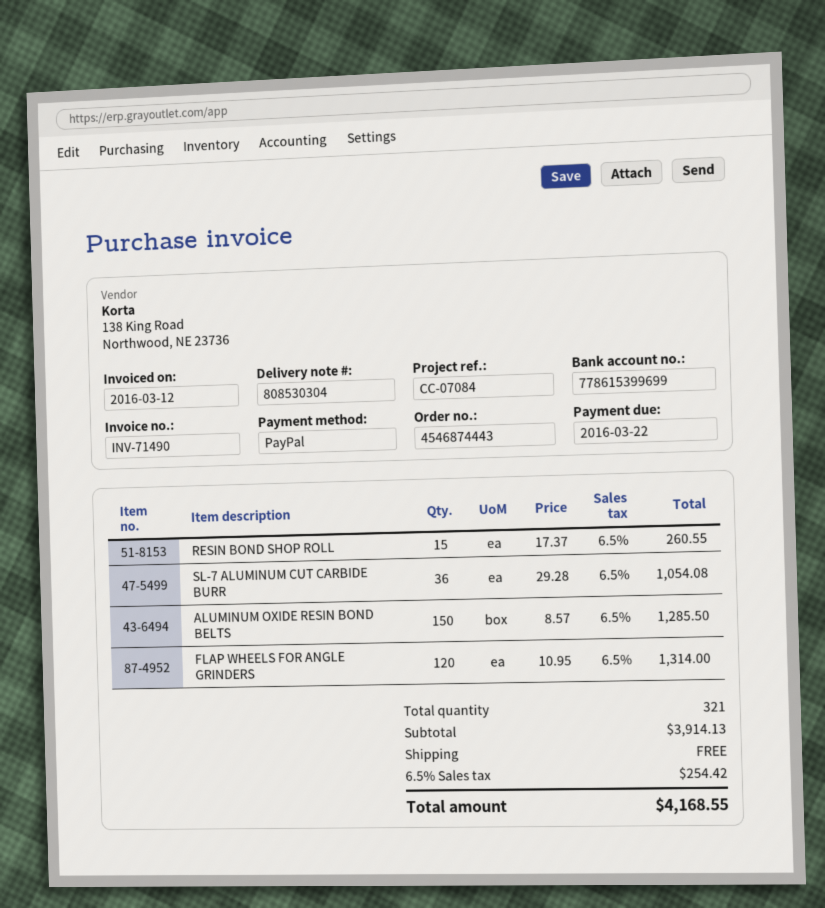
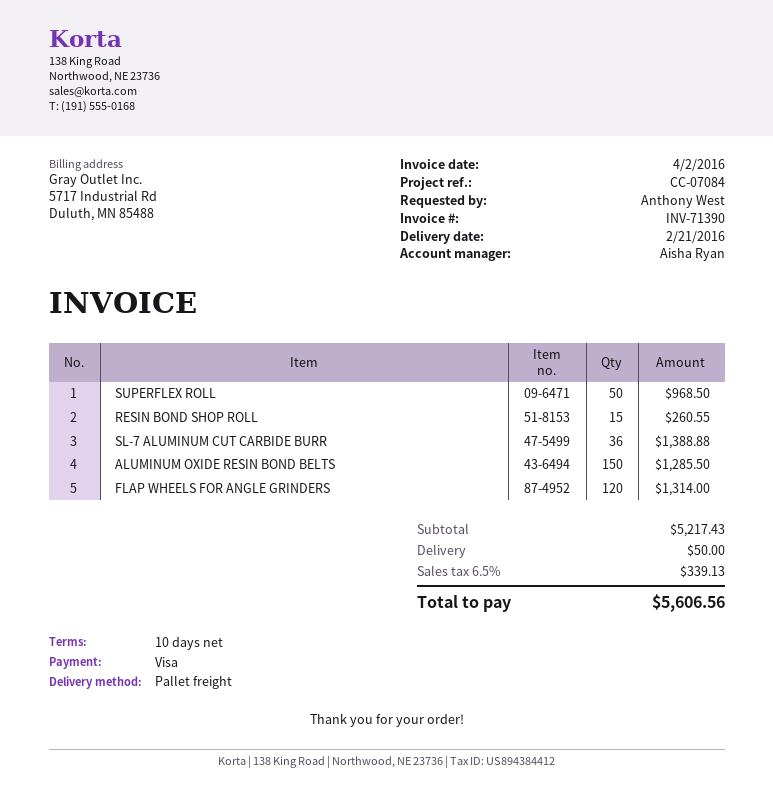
invoice number: INV-71490 -> INV-71390
invoice date: 2016-03-12 -> 2016-04-02
payment method: PayPal -> Visa
SL-7 ALUMINUM CUT CARBIDE BURR: 36 for 1054.08 -> 36 for 1388.88
SUPERFLEX ROLL: none -> 50 for 968.50
subtotal: 3914.13 -> 5217.43
shipping: 0.00 -> 50.00
tax: 6.5% = 254.42 -> 6.5% = 339.13
total: 4168.55 -> 5606.56

